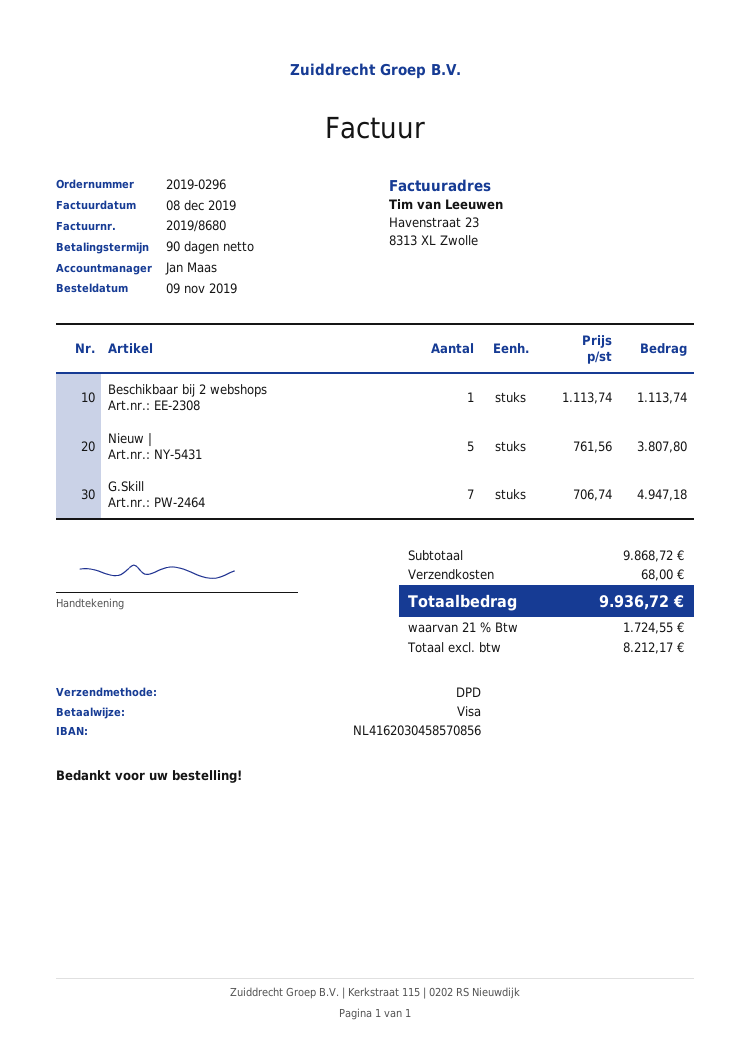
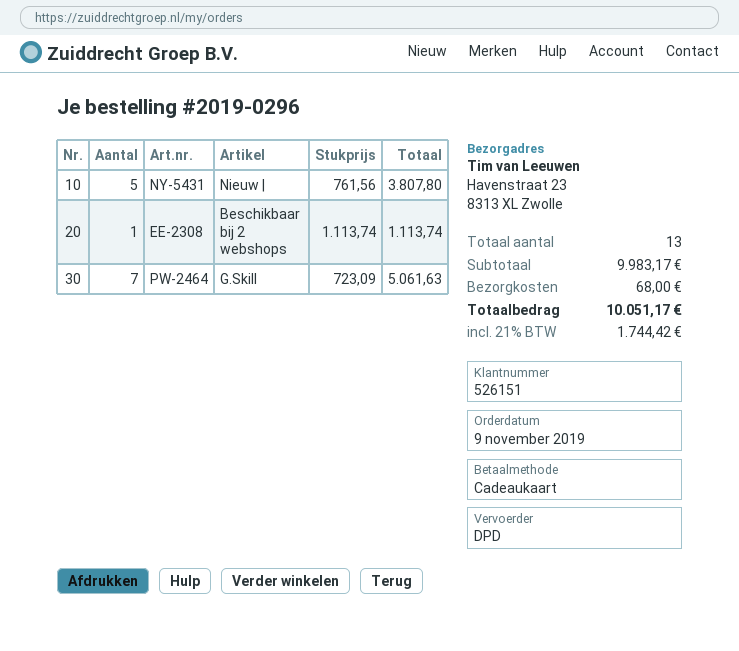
payment method: Visa -> gift card
G.Skill: 7 x 706.74 = 4947.18 -> 7 x 723.09 = 5061.63
subtotal: 9868.72 -> 9983.17
tax: 21% = 1724.55 -> 21% = 1744.42
total: 9936.72 -> 10051.17

